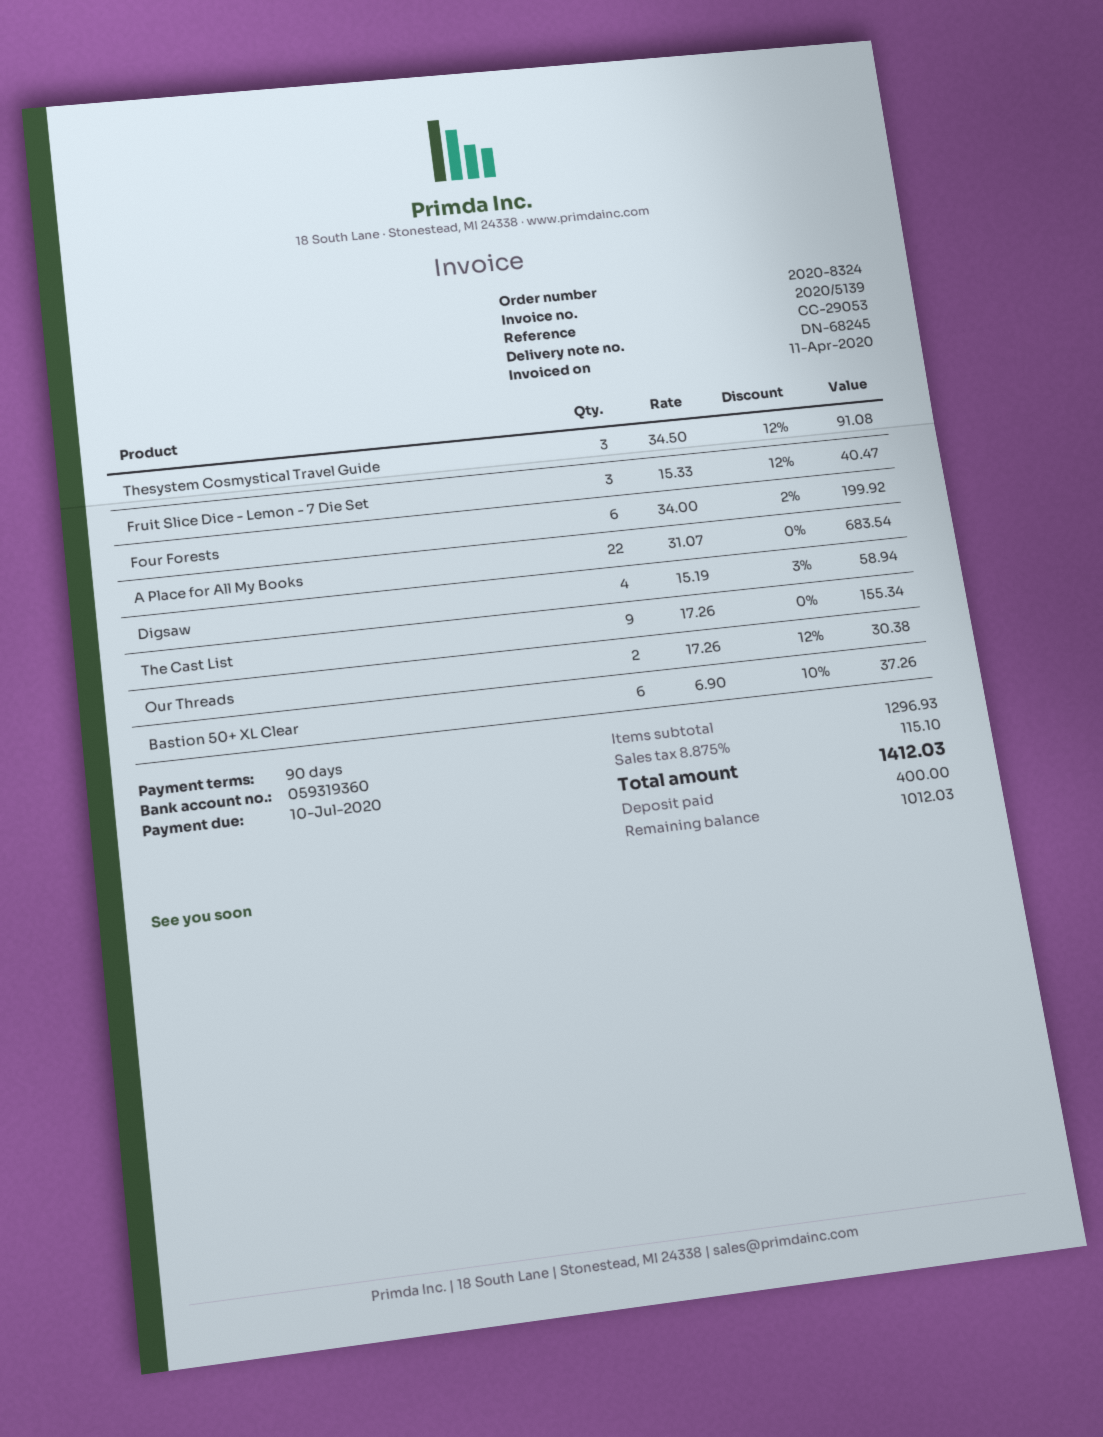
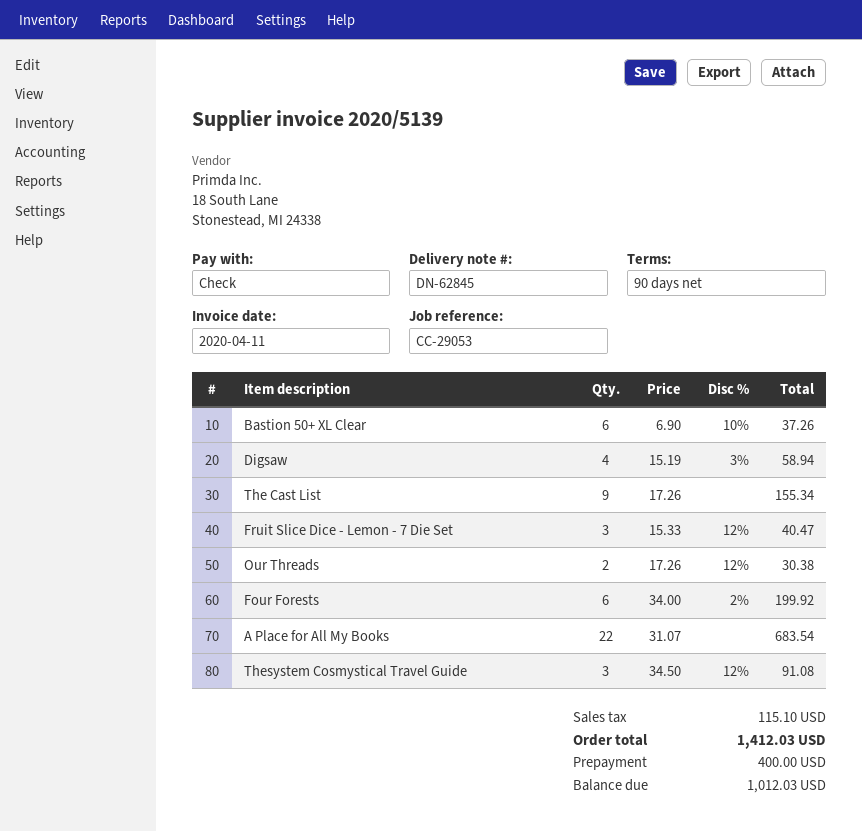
delivery note number: DN-68245 -> DN-62845

